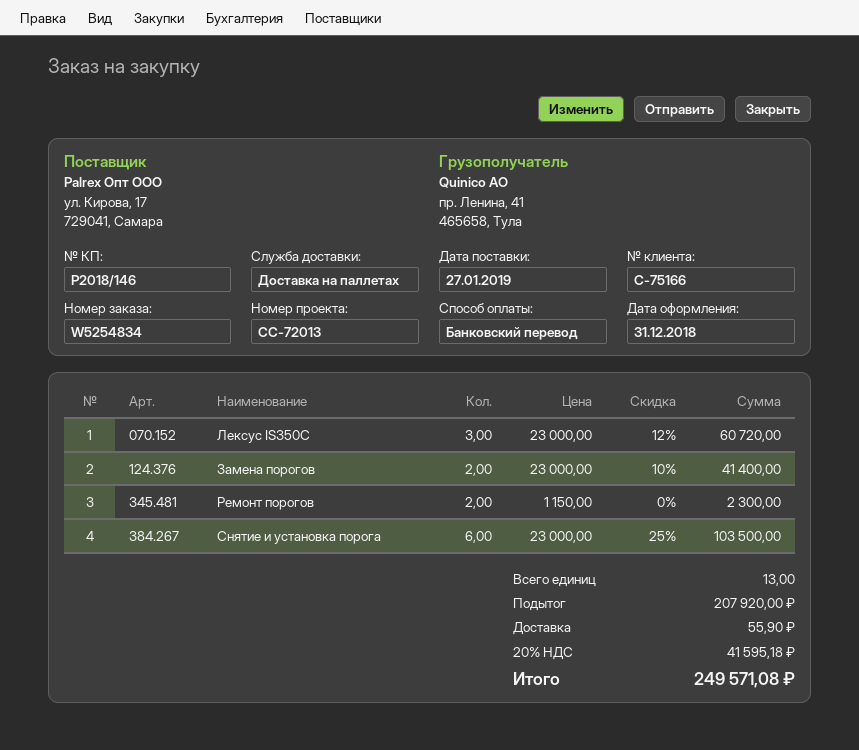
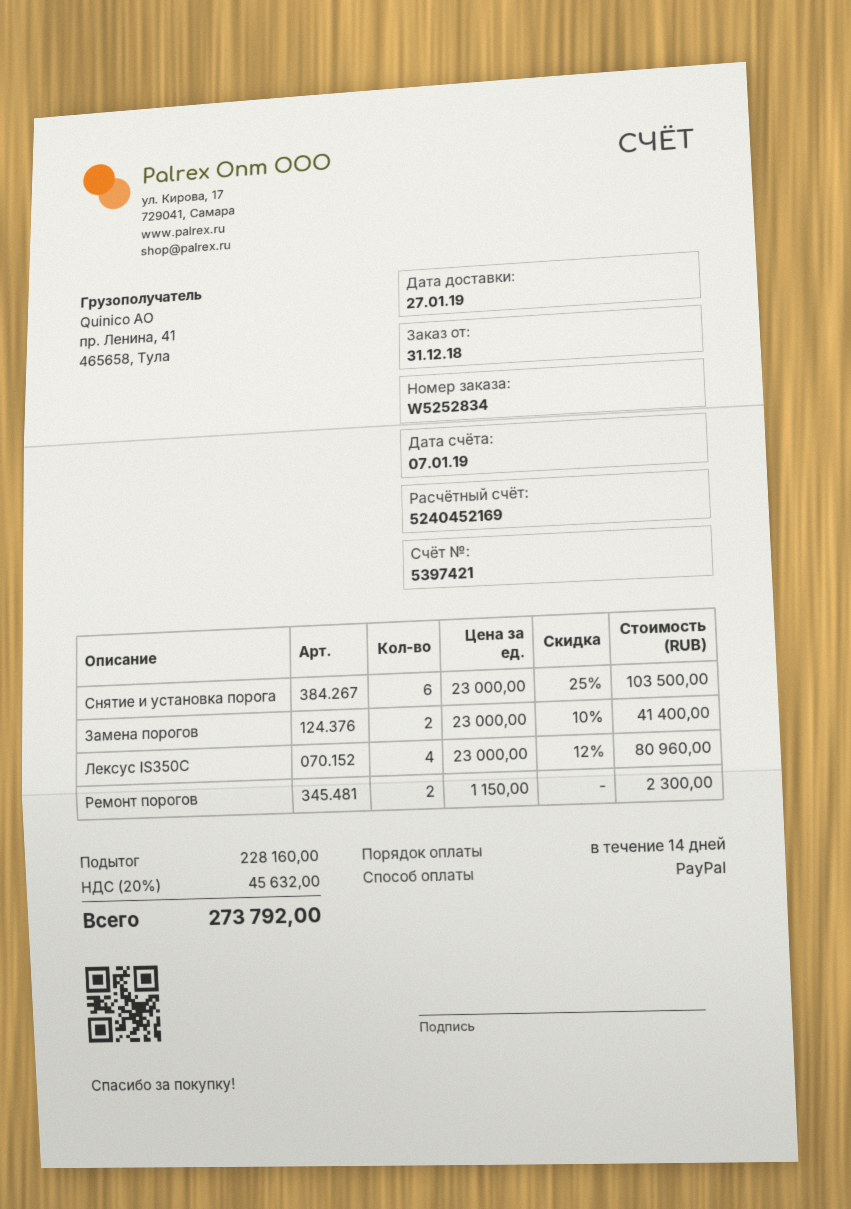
order number: W5254834 -> W5252834
payment method: bank transfer -> PayPal
Лексус IS350C: 3 x 23000.00 - 12% = 60720.00 -> 4 x 23000.00 - 12% = 80960.00
subtotal: 207920.00 -> 228160.00
shipping: 55.90 -> none
tax: 20% = 41595.18 -> 20% = 45632.00
total: 249571.08 -> 273792.00

